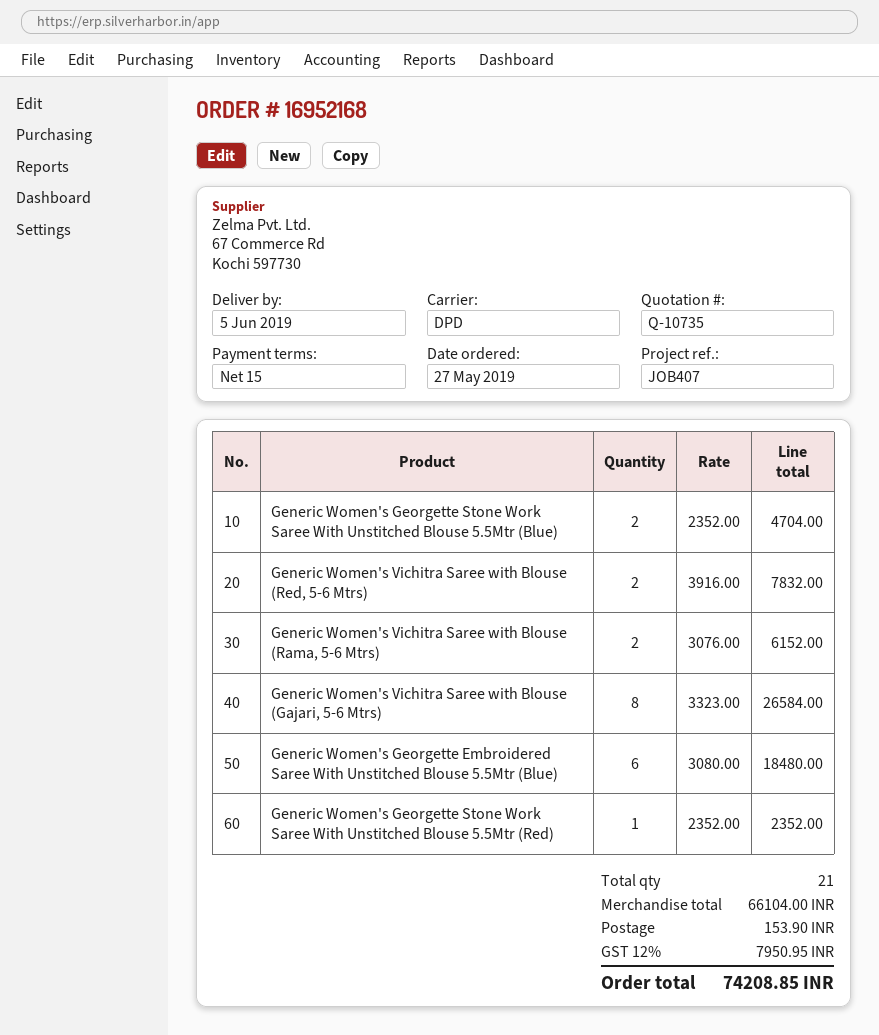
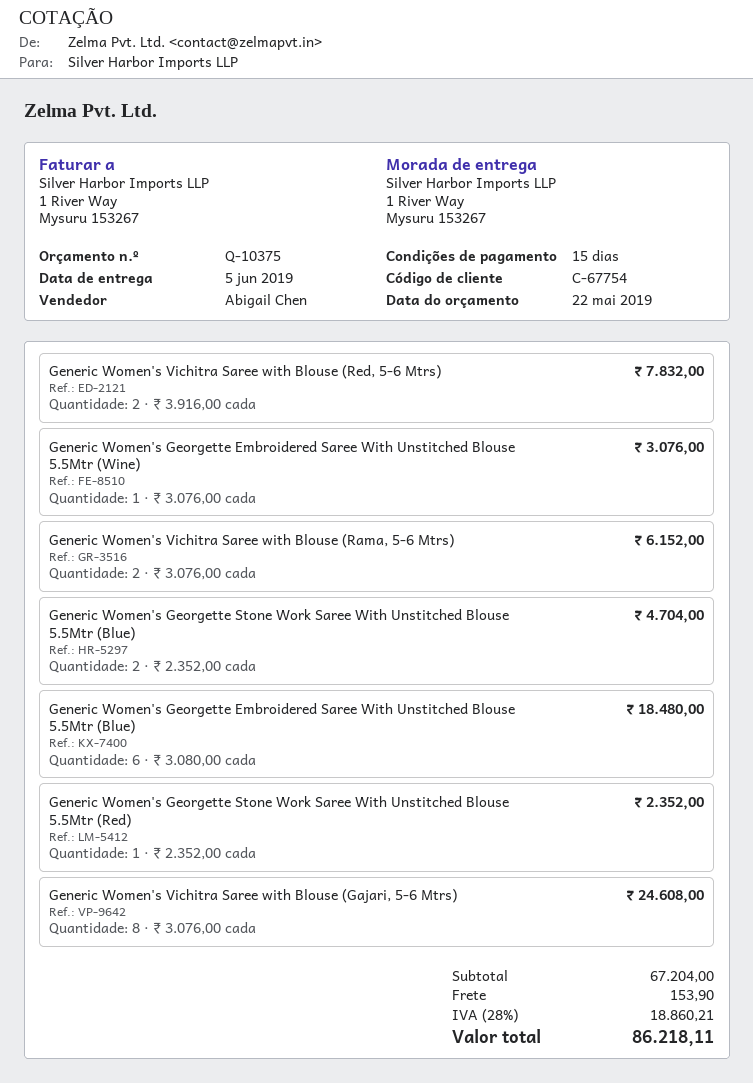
quote number: Q-10735 -> Q-10375
Generic Women's Vichitra Saree with Blouse (Gajari, 5-6 Mtrs): 8 x 3323.00 = 26584.00 -> 8 x 3076.00 = 24608.00
Generic Women's Georgette Embroidered Saree With Unstitched Blouse 5.5Mtr (Wine): none -> 1 x 3076.00 = 3076.00
subtotal: 66104.00 -> 67204.00
tax: 12% = 7950.95 -> 28% = 18860.21
total: 74208.85 -> 86218.11

